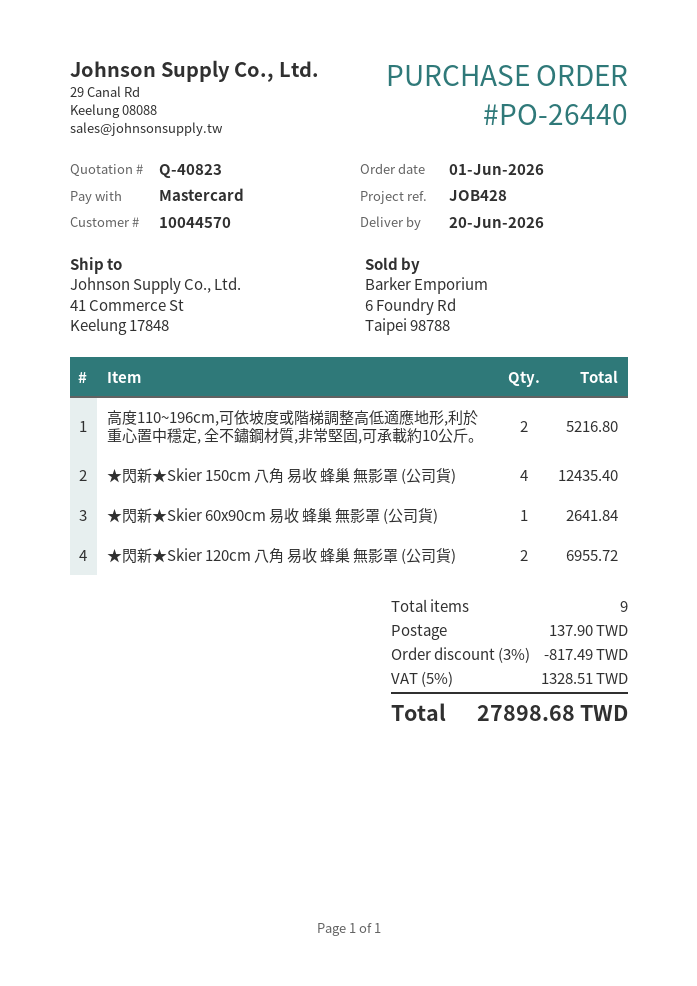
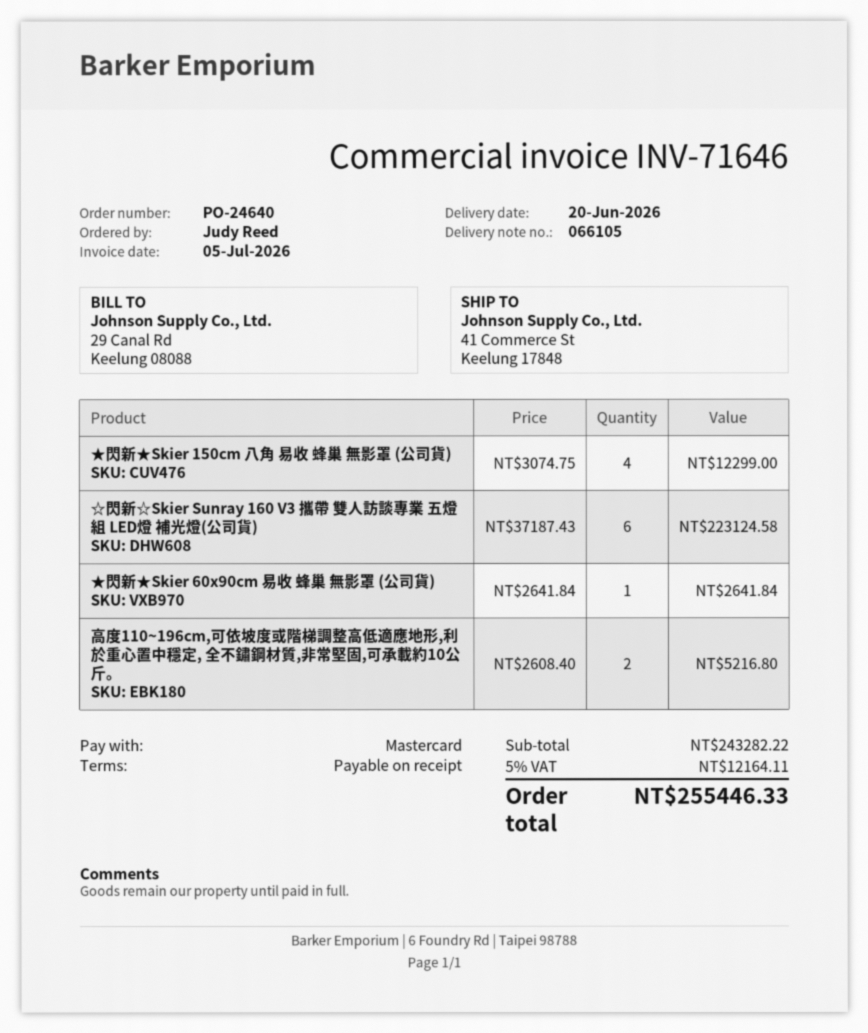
order number: PO-26440 -> PO-24640
★閃新★Skier 150cm 八角 易收 蜂巢 無影罩 (公司貨): 4 for 12435.40 -> 4 for 12299.00
★閃新★Skier 120cm 八角 易收 蜂巢 無影罩 (公司貨): 2 for 6955.72 -> none
☆閃新☆Skier Sunray 160 V3 攜帶 雙人訪談專業 五燈組 LED燈 補光燈(公司貨): none -> 6 for 223124.58
discount: 3% = 817.49 -> none
shipping: 137.90 -> none
tax: 5% = 1328.51 -> 5% = 12164.11
total: 27898.68 -> 255446.33

